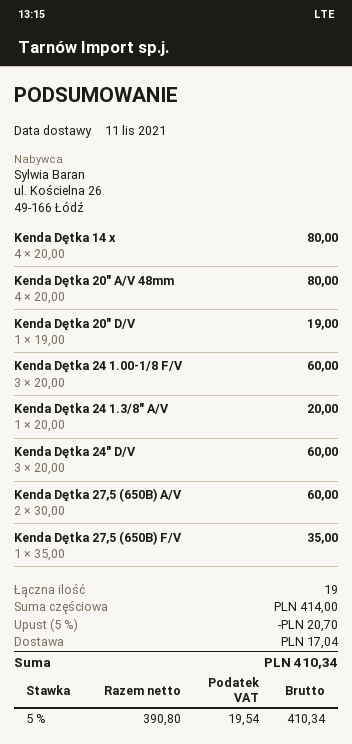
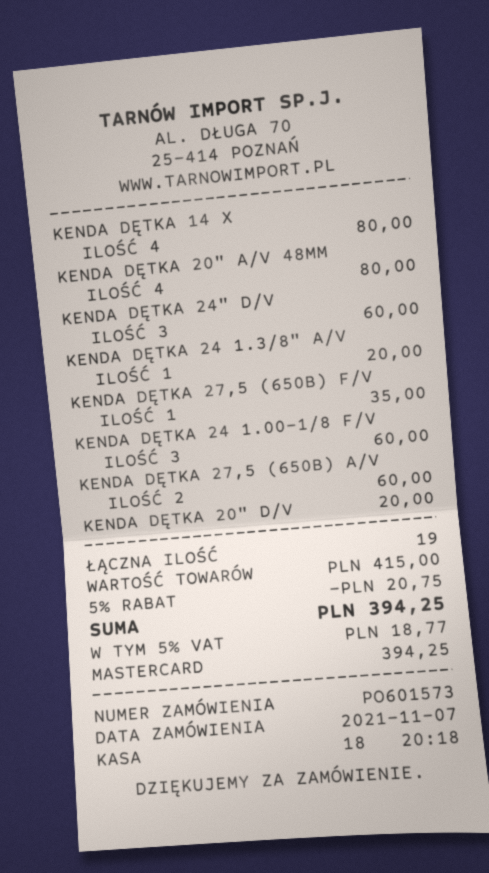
Kenda Dętka 20" D/V: 1 for 19.00 -> 1 for 20.00
subtotal: 414.00 -> 415.00
discount: 5% = 20.70 -> 5% = 20.75
shipping: 17.04 -> none
tax: 5% = 19.54 -> 5% = 18.77
total: 410.34 -> 394.25

